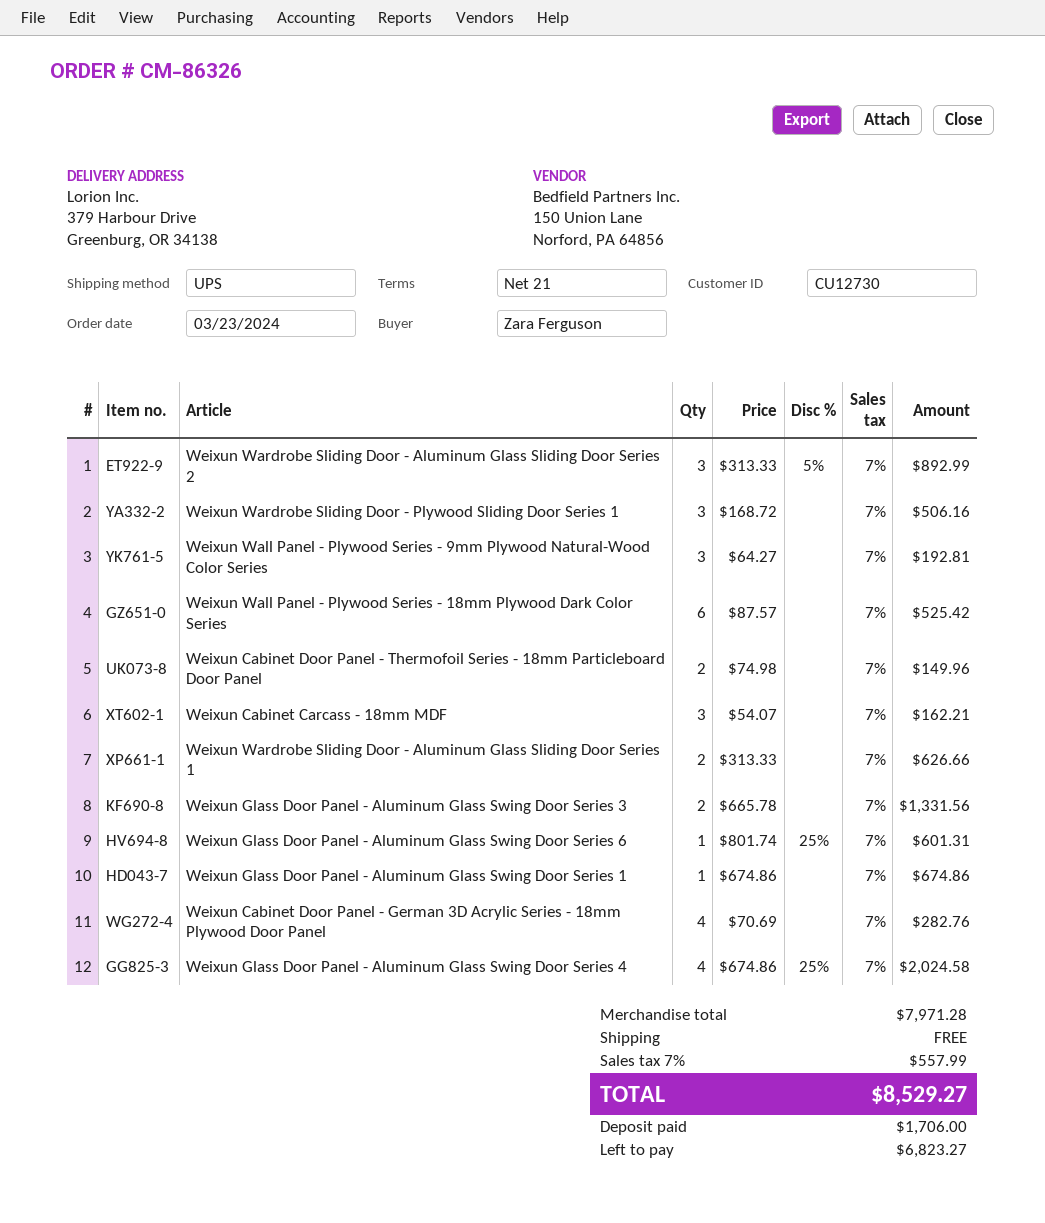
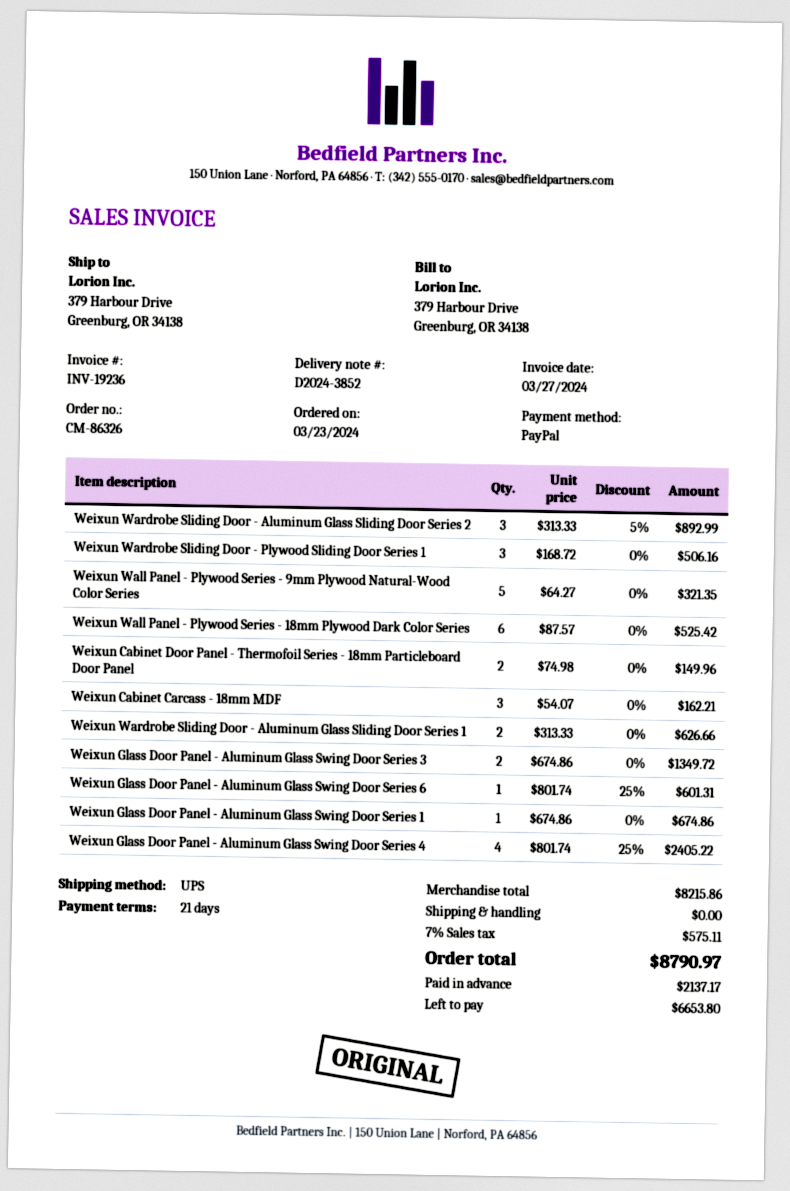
Weixun Wall Panel - Plywood Series - 9mm Plywood Natural-Wood Color Series: 3 x 64.27 = 192.81 -> 5 x 64.27 = 321.35
Weixun Glass Door Panel - Aluminum Glass Swing Door Series 3: 2 x 665.78 = 1331.56 -> 2 x 674.86 = 1349.72
Weixun Cabinet Door Panel - German 3D Acrylic Series - 18mm Plywood Door Panel: 4 x 70.69 = 282.76 -> none
Weixun Glass Door Panel - Aluminum Glass Swing Door Series 4: 4 x 674.86 - 25% = 2024.58 -> 4 x 801.74 - 25% = 2405.22
subtotal: 7971.28 -> 8215.86
tax: 7% = 557.99 -> 7% = 575.11
total: 8529.27 -> 8790.97
deposit: 1706.00 -> 2137.17
balance: 6823.27 -> 6653.80

